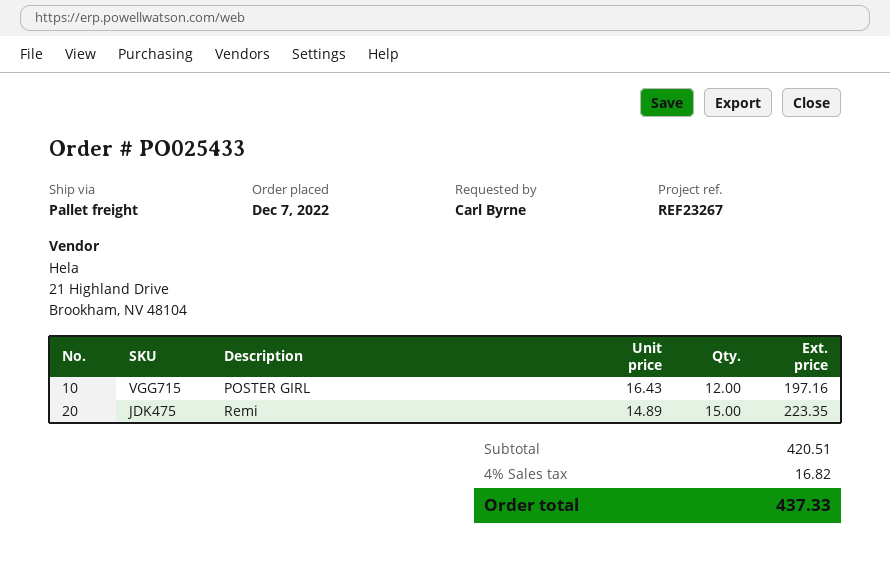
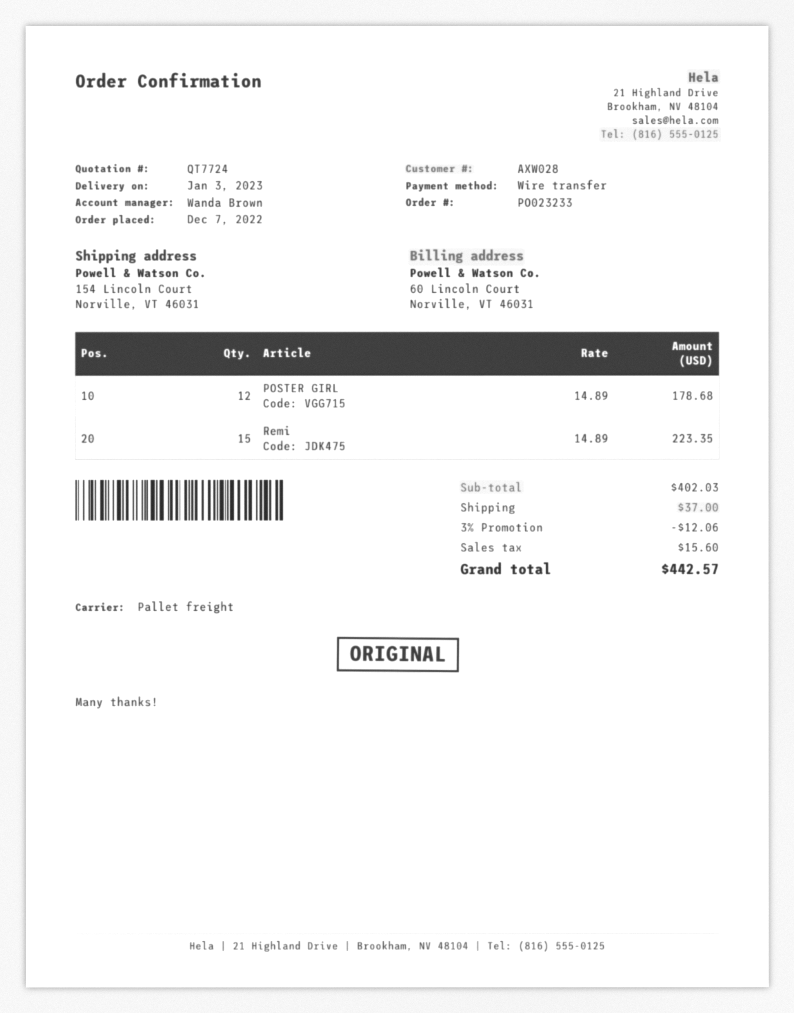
order number: PO025433 -> PO023233
POSTER GIRL: 12 x 16.43 = 197.16 -> 12 x 14.89 = 178.68
subtotal: 420.51 -> 402.03
discount: none -> 3% = 12.06
shipping: none -> 37.00
tax: 16.82 -> 15.60
total: 437.33 -> 442.57

